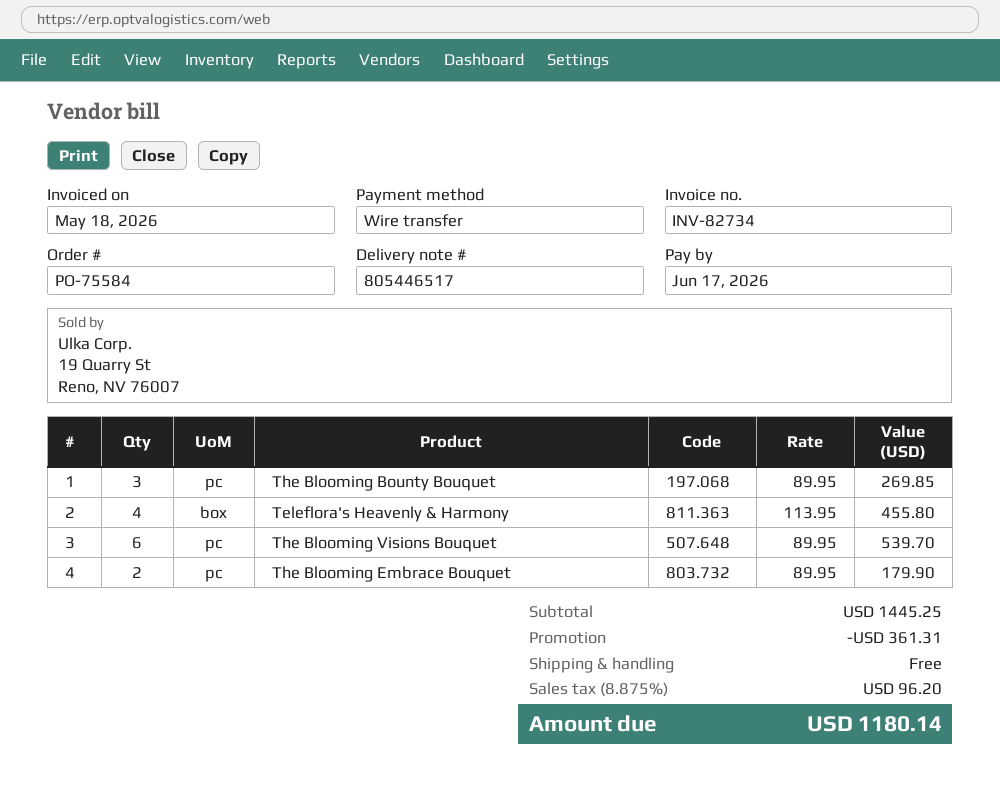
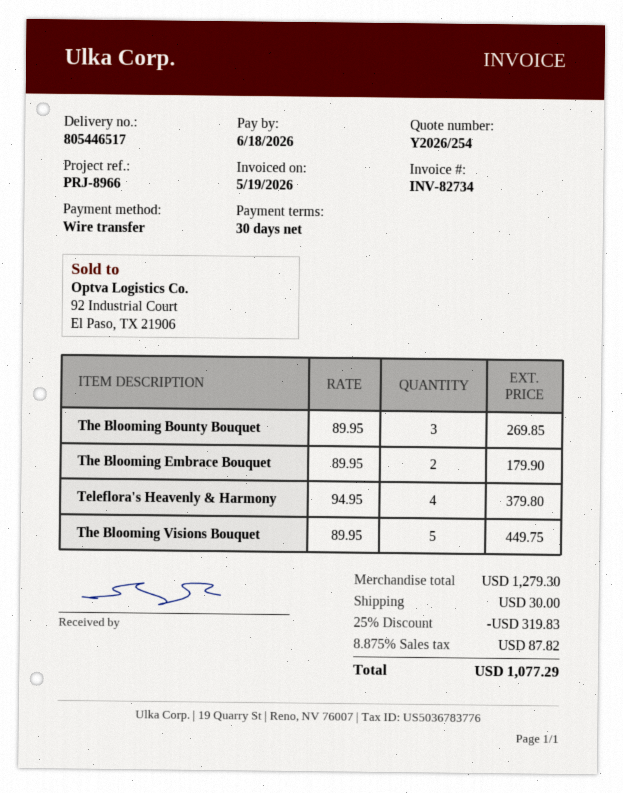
invoice date: 2026-05-18 -> 2026-05-19
due date: 2026-06-17 -> 2026-06-18
Teleflora's Heavenly & Harmony: 4 x 113.95 = 455.80 -> 4 x 94.95 = 379.80
The Blooming Visions Bouquet: 6 x 89.95 = 539.70 -> 5 x 89.95 = 449.75
subtotal: 1445.25 -> 1279.30
discount: 361.31 -> 319.83
shipping: 0.00 -> 30.00
tax: 8.875% = 96.20 -> 8.875% = 87.82
total: 1180.14 -> 1077.29

